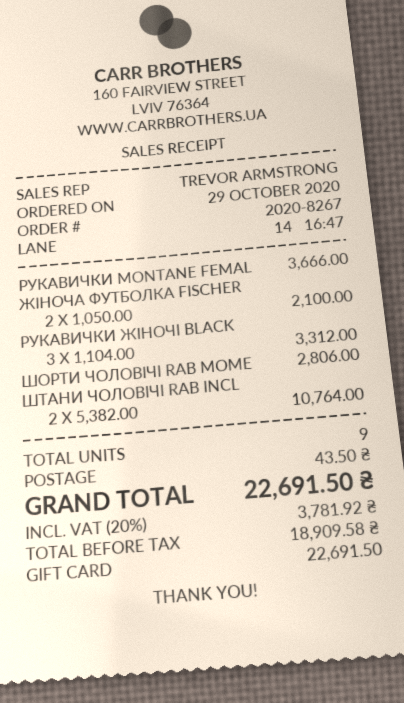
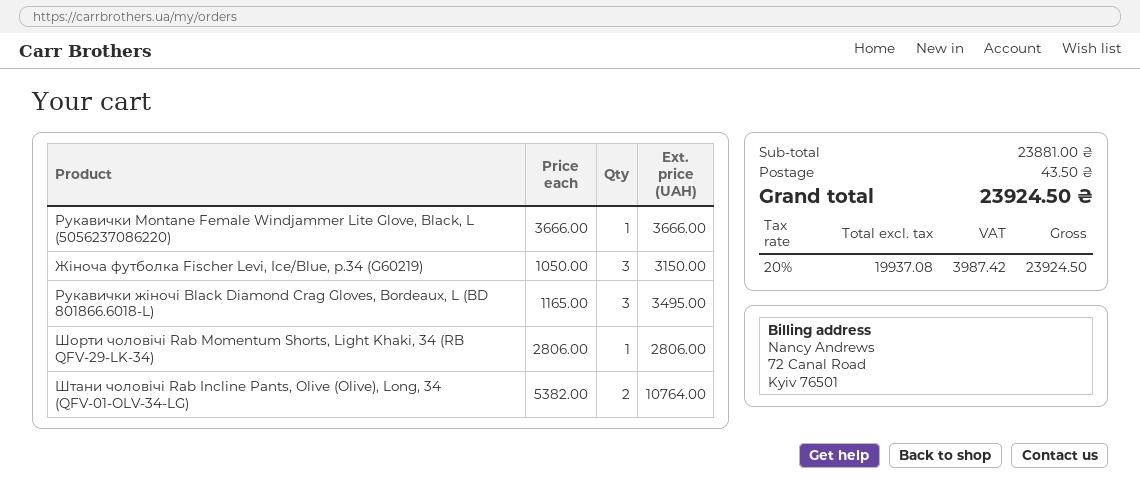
ЖІНОЧА ФУТБОЛКА FISCHER: 2 x 1050.00 = 2100.00 -> 3 x 1050.00 = 3150.00
РУКАВИЧКИ ЖІНОЧІ BLACK: 3 x 1104.00 = 3312.00 -> 3 x 1165.00 = 3495.00
net: 18909.58 -> 19937.08
tax: 20% = 3781.92 -> 20% = 3987.42
total: 22691.50 -> 23924.50

